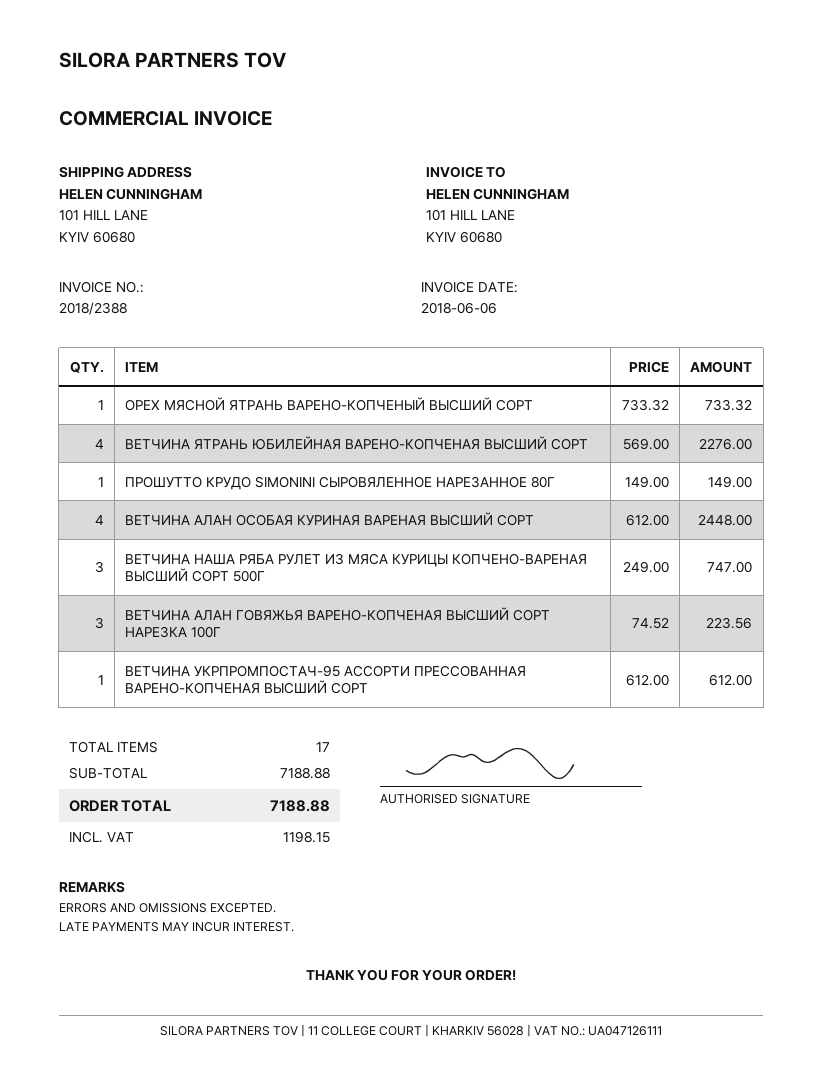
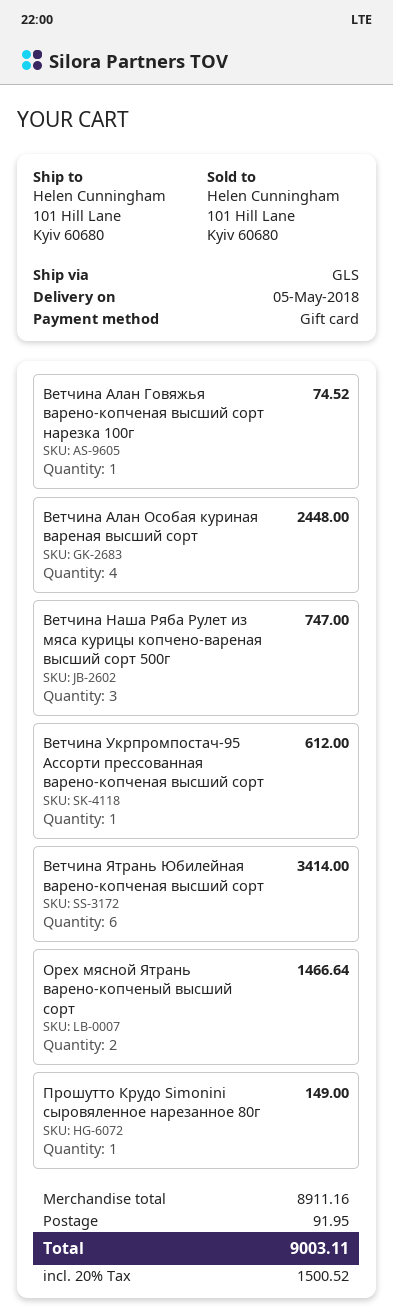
ОРЕХ МЯСНОЙ ЯТРАНЬ ВАРЕНО-КОПЧЕНЫЙ ВЫСШИЙ СОРТ: 1 for 733.32 -> 2 for 1466.64
ВЕТЧИНА ЯТРАНЬ ЮБИЛЕЙНАЯ ВАРЕНО-КОПЧЕНАЯ ВЫСШИЙ СОРТ: 4 for 2276.00 -> 6 for 3414.00
ВЕТЧИНА АЛАН ГОВЯЖЬЯ ВАРЕНО-КОПЧЕНАЯ ВЫСШИЙ СОРТ НАРЕЗКА 100Г: 3 for 223.56 -> 1 for 74.52
subtotal: 7188.88 -> 8911.16
shipping: none -> 91.95
tax: 1198.15 -> 1500.52
total: 7188.88 -> 9003.11

